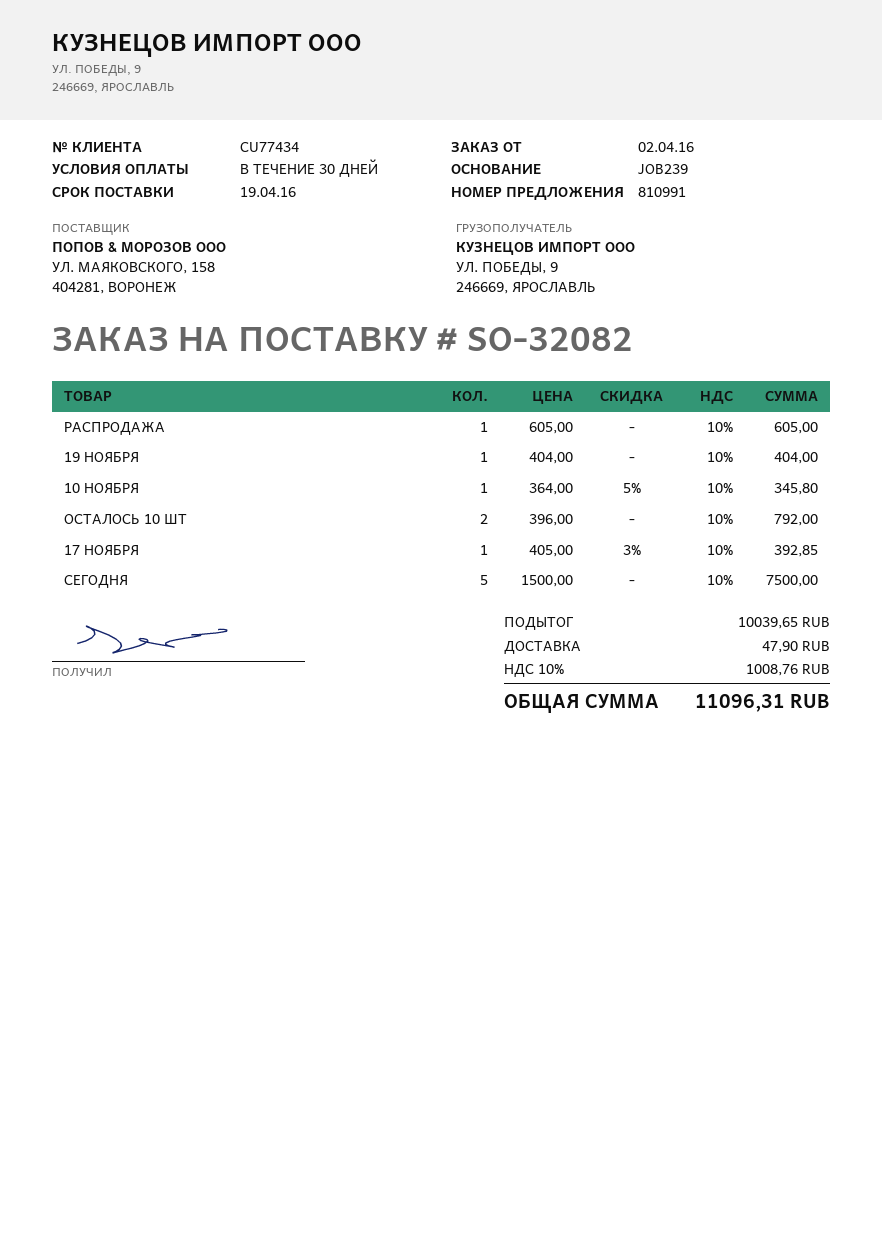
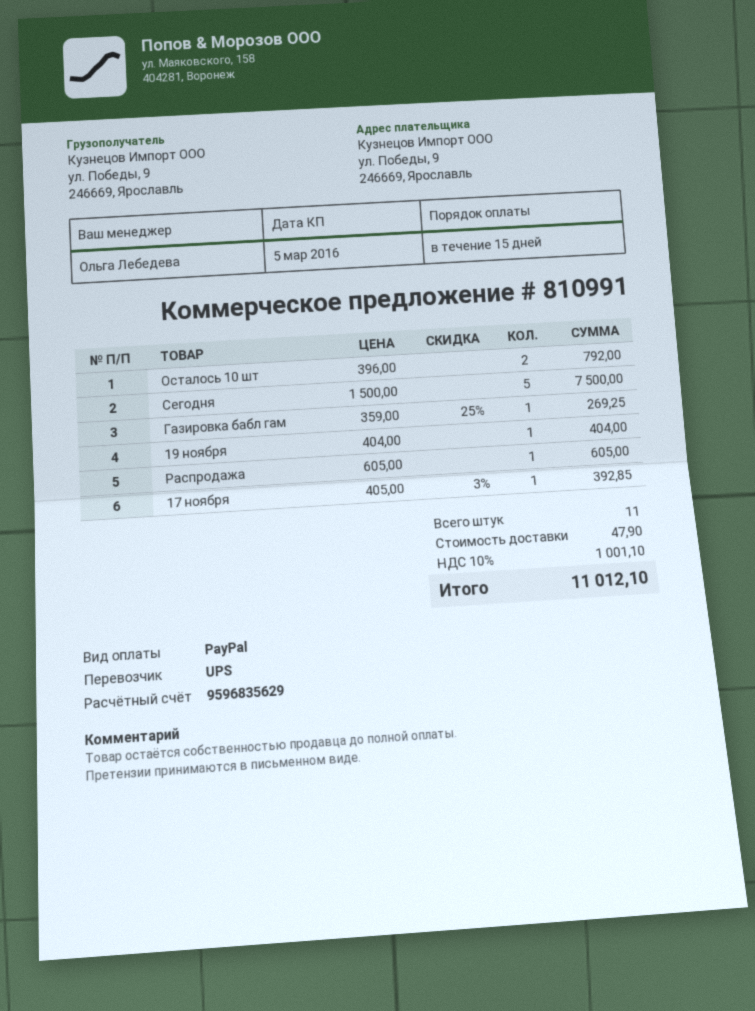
payment terms: 30 days -> 15 days
10 НОЯБРЯ: 1 x 364.00 - 5% = 345.80 -> none
Газировка бабл гам: none -> 1 x 359.00 - 25% = 269.25
tax: 10% = 1008.76 -> 10% = 1001.10
total: 11096.31 -> 11012.10

